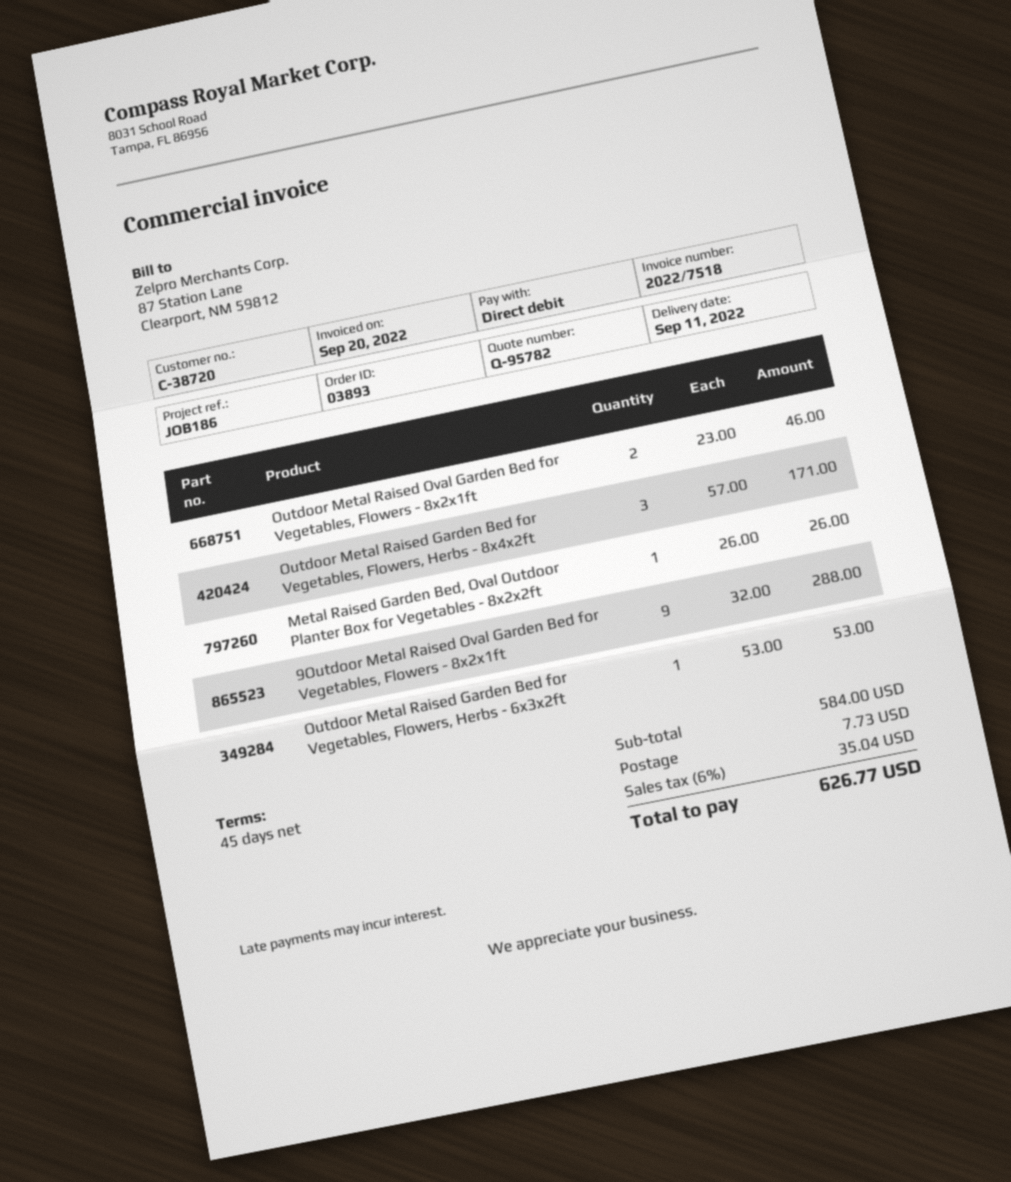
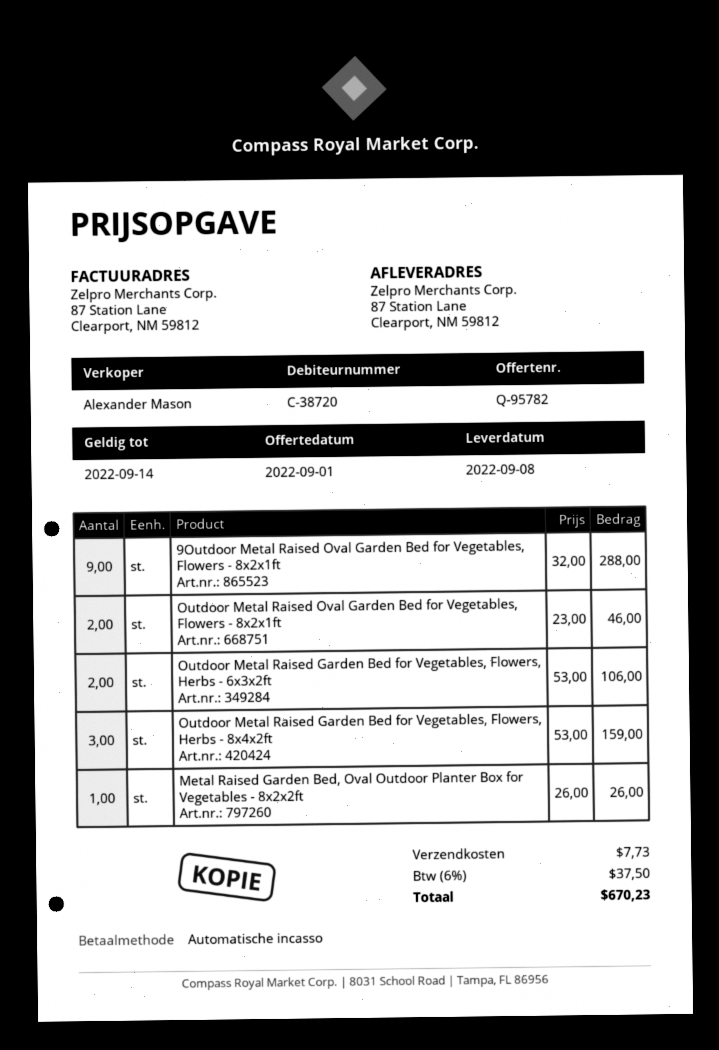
delivery date: 2022-09-11 -> 2022-09-08
Outdoor Metal Raised Garden Bed for Vegetables, Flowers, Herbs - 8x4x2ft: 3 x 57.00 = 171.00 -> 3 x 53.00 = 159.00
Outdoor Metal Raised Garden Bed for Vegetables, Flowers, Herbs - 6x3x2ft: 1 x 53.00 = 53.00 -> 2 x 53.00 = 106.00
tax: 6% = 35.04 -> 6% = 37.50
total: 626.77 -> 670.23

